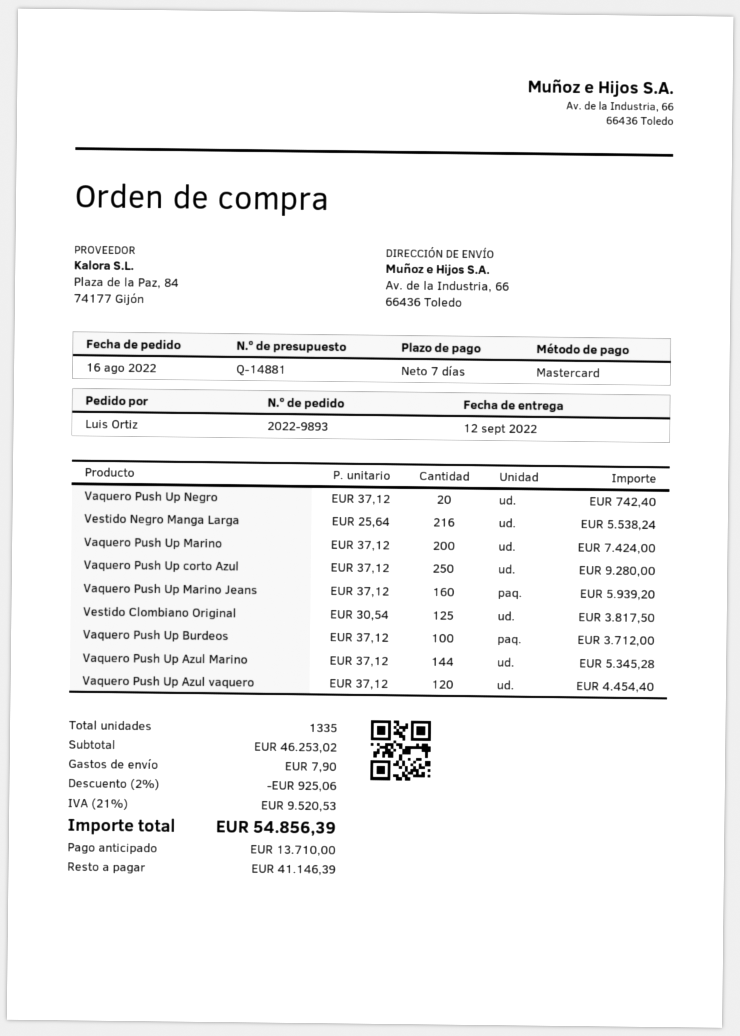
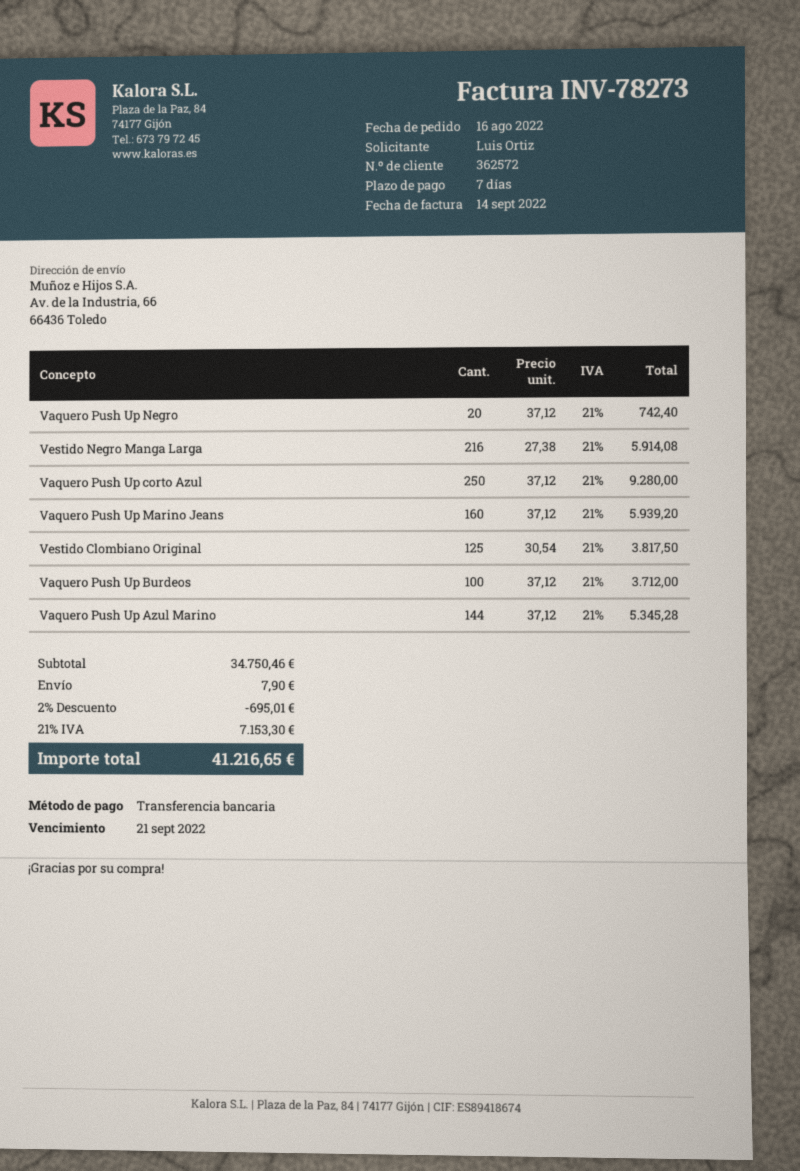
payment method: Mastercard -> bank transfer
Vestido Negro Manga Larga: 216 x 25.64 = 5538.24 -> 216 x 27.38 = 5914.08
Vaquero Push Up Marino: 200 x 37.12 = 7424.00 -> none
Vaquero Push Up Azul vaquero: 120 x 37.12 = 4454.40 -> none
subtotal: 46253.02 -> 34750.46
discount: 2% = 925.06 -> 2% = 695.01
tax: 21% = 9520.53 -> 21% = 7153.30
total: 54856.39 -> 41216.65

